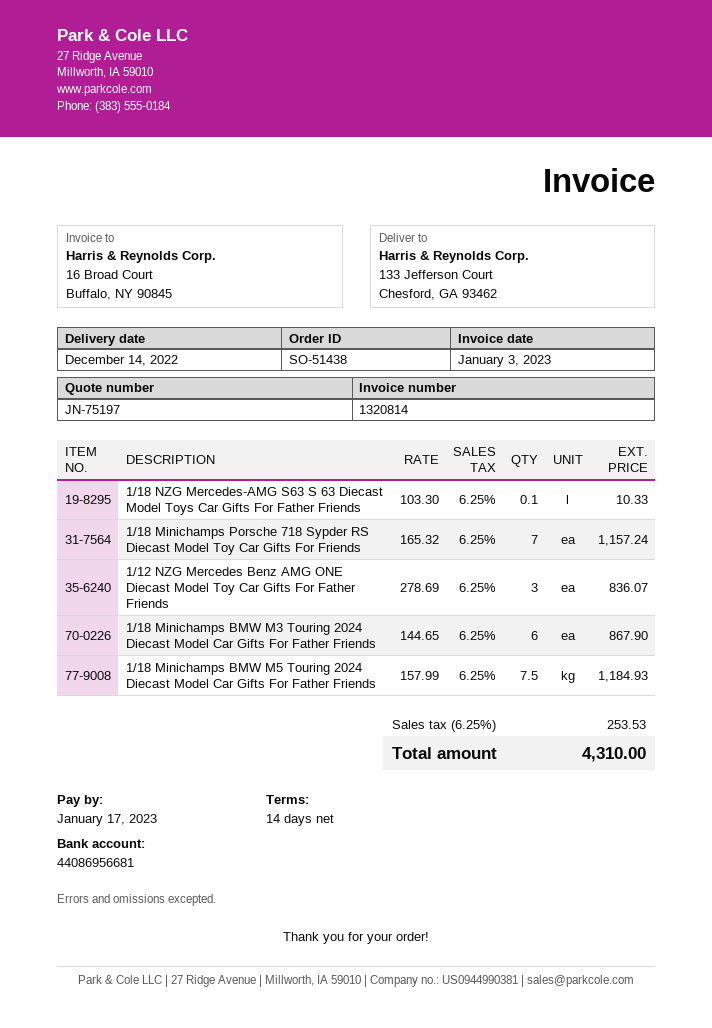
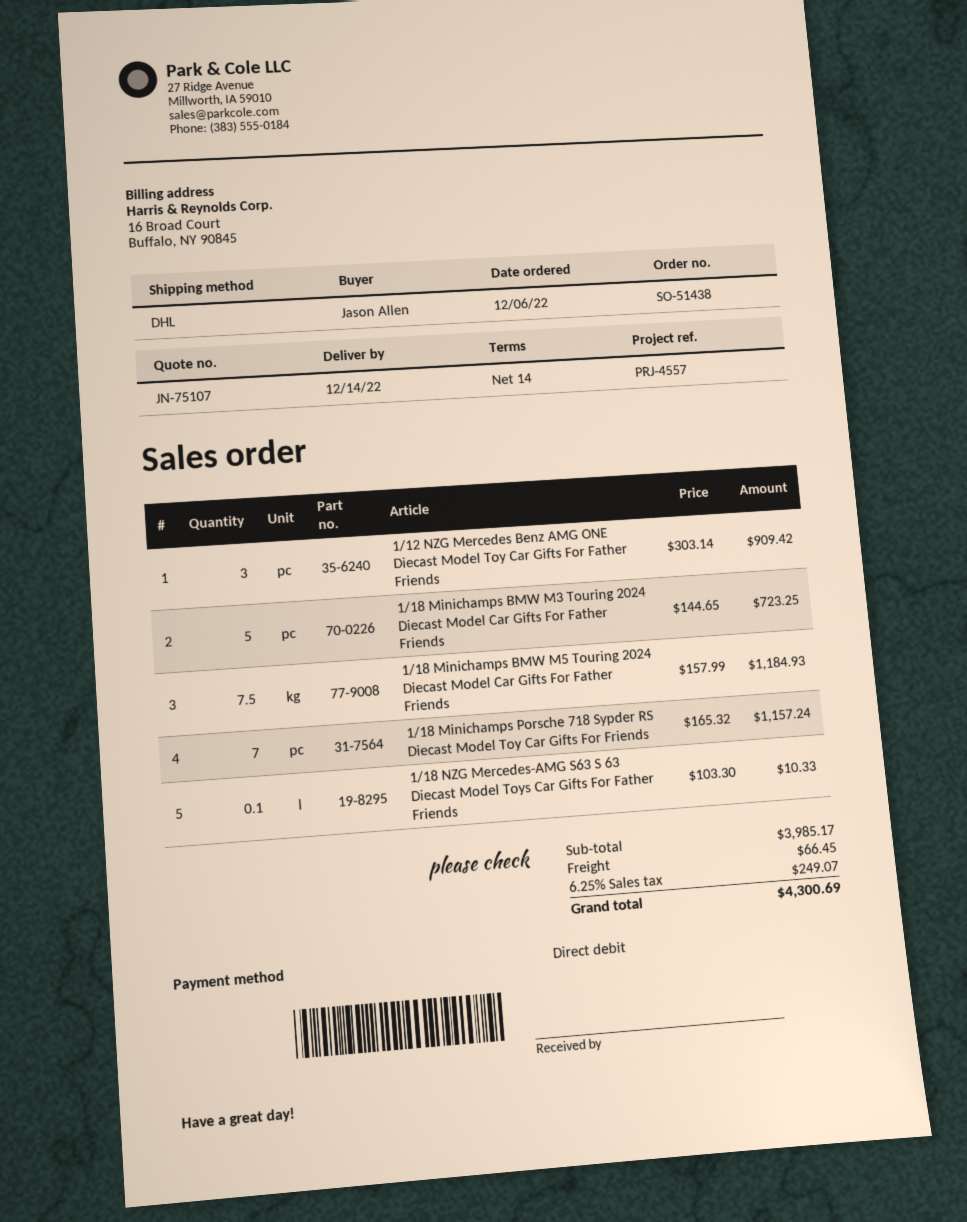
quote number: JN-75197 -> JN-75107
1/12 NZG Mercedes Benz AMG ONE Diecast Model Toy Car Gifts For Father Friends: 3 x 278.69 = 836.07 -> 3 x 303.14 = 909.42
1/18 Minichamps BMW M3 Touring 2024 Diecast Model Car Gifts For Father Friends: 6 x 144.65 = 867.90 -> 5 x 144.65 = 723.25
shipping: none -> 66.45
tax: 6.25% = 253.53 -> 6.25% = 249.07
total: 4310.00 -> 4300.69

